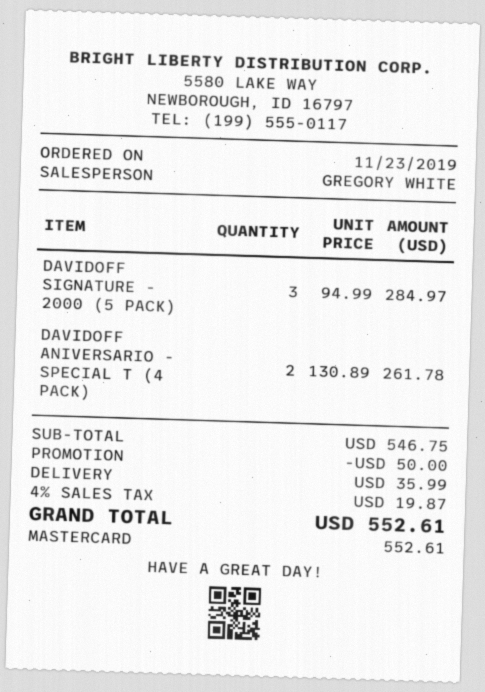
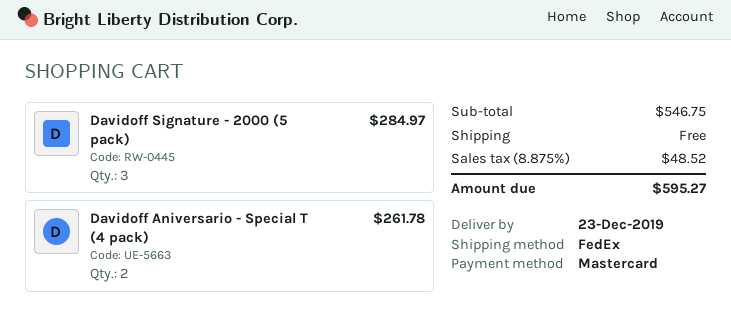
discount: 50.00 -> none
shipping: 35.99 -> 0.00
tax: 4% = 19.87 -> 8.875% = 48.52
total: 552.61 -> 595.27

